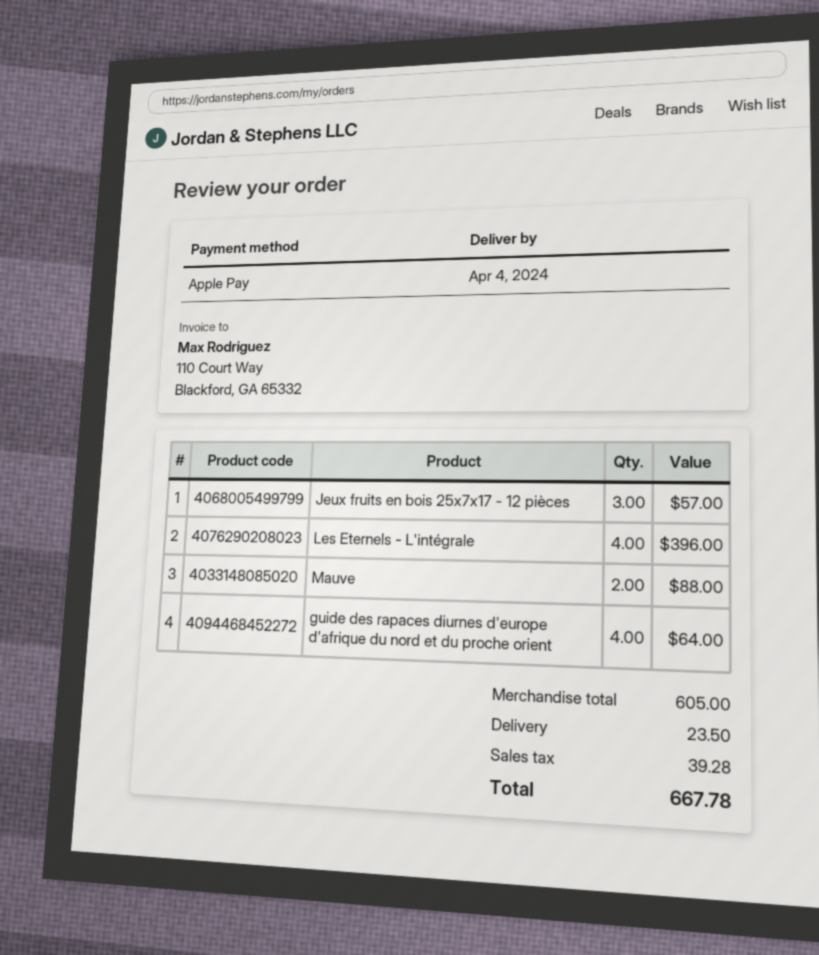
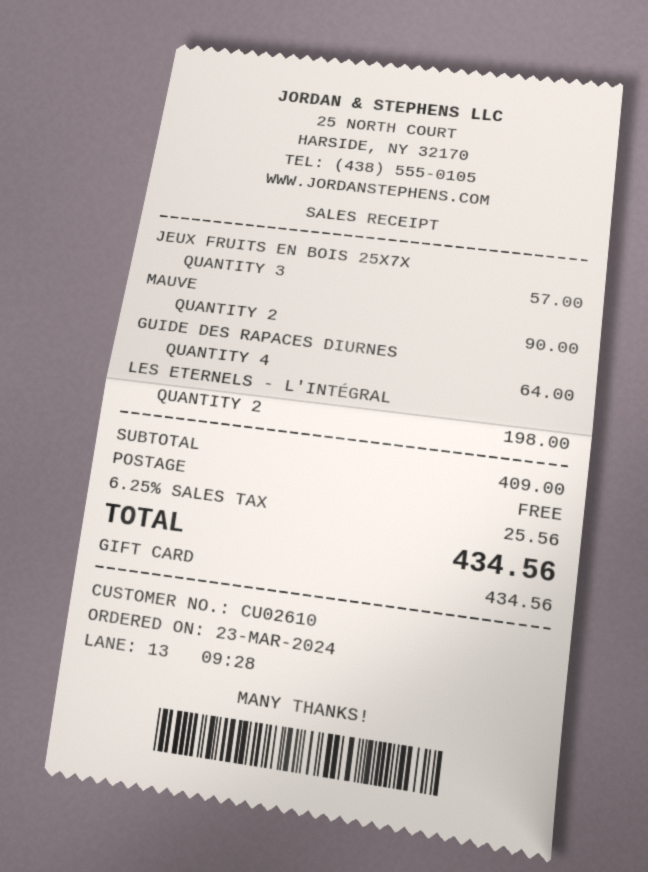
payment method: Apple Pay -> gift card
Les Eternels - L'intégrale: 4 for 396.00 -> 2 for 198.00
Mauve: 2 for 88.00 -> 2 for 90.00
subtotal: 605.00 -> 409.00
shipping: 23.50 -> 0.00
tax: 39.28 -> 25.56
total: 667.78 -> 434.56

